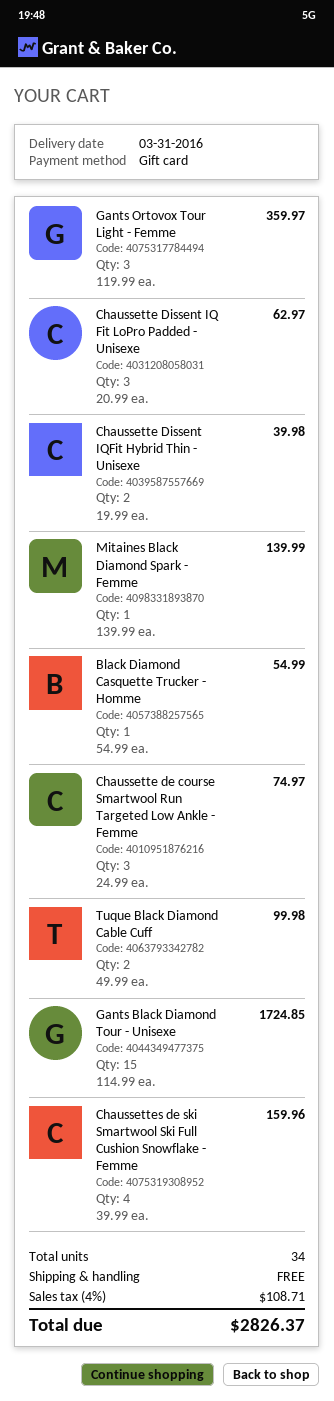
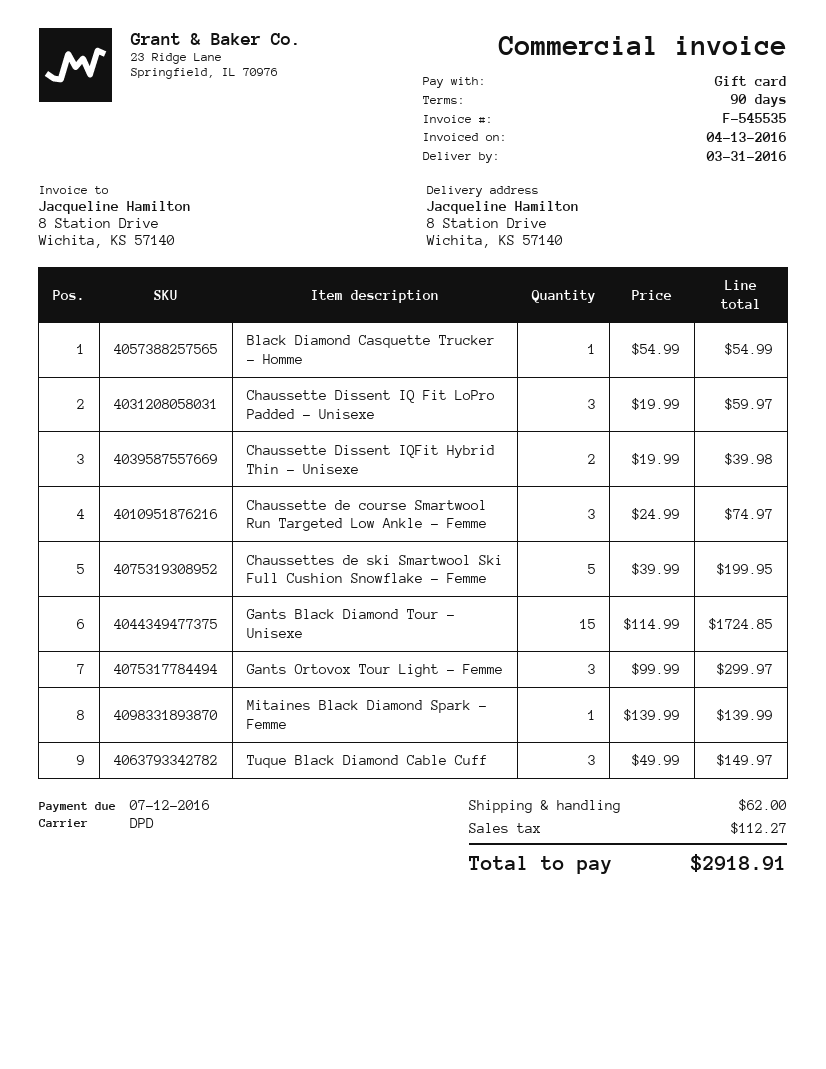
Gants Ortovox Tour Light - Femme: 3 x 119.99 = 359.97 -> 3 x 99.99 = 299.97
Chaussette Dissent IQ Fit LoPro Padded - Unisexe: 3 x 20.99 = 62.97 -> 3 x 19.99 = 59.97
Tuque Black Diamond Cable Cuff: 2 x 49.99 = 99.98 -> 3 x 49.99 = 149.97
Chaussettes de ski Smartwool Ski Full Cushion Snowflake - Femme: 4 x 39.99 = 159.96 -> 5 x 39.99 = 199.95
shipping: 0.00 -> 62.00
tax: 108.71 -> 112.27
total: 2826.37 -> 2918.91

